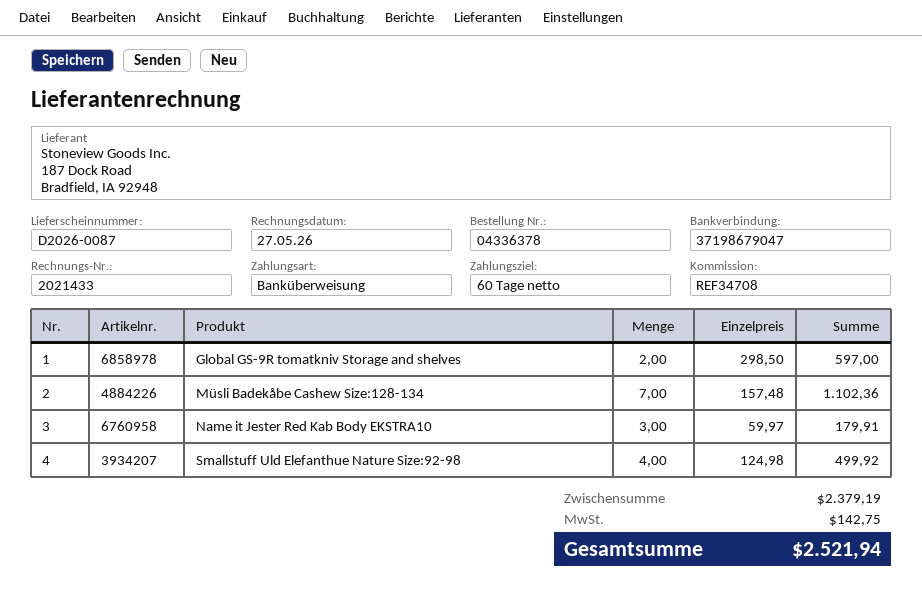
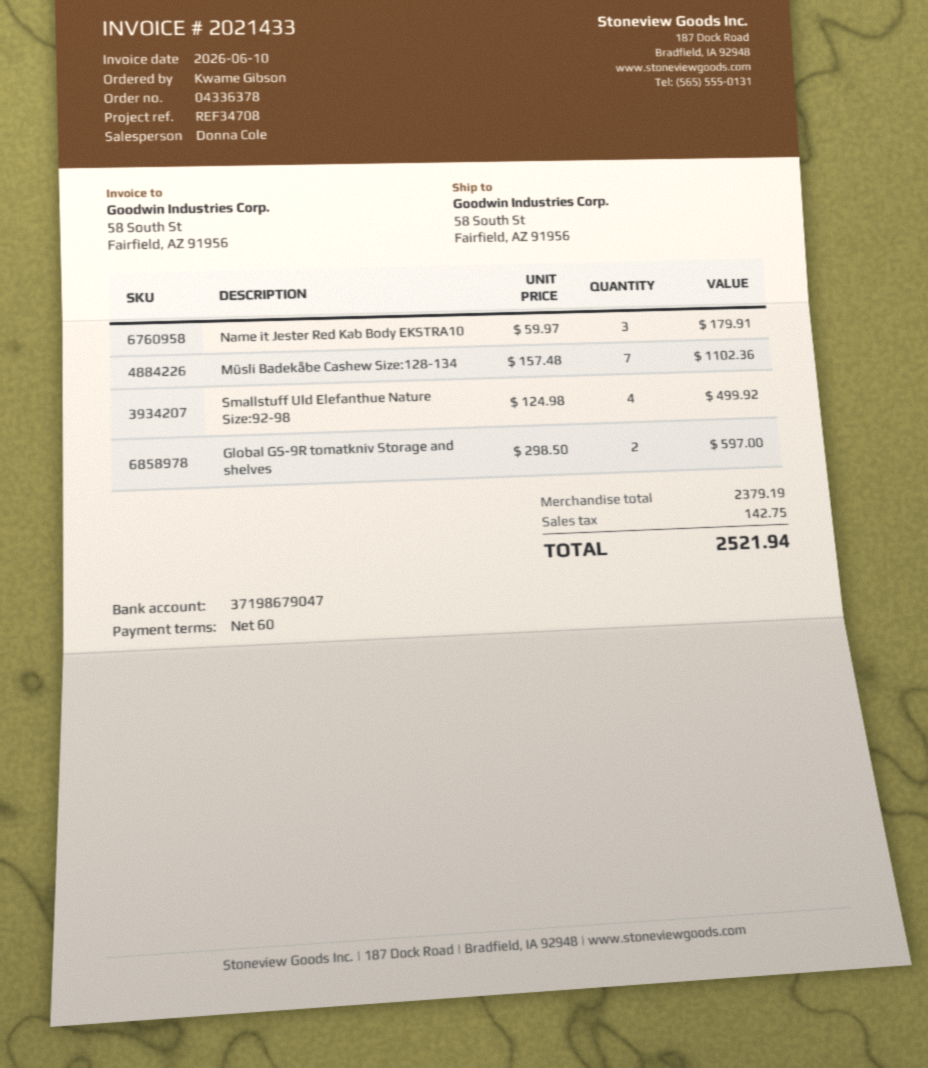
invoice date: 2026-05-27 -> 2026-06-10

